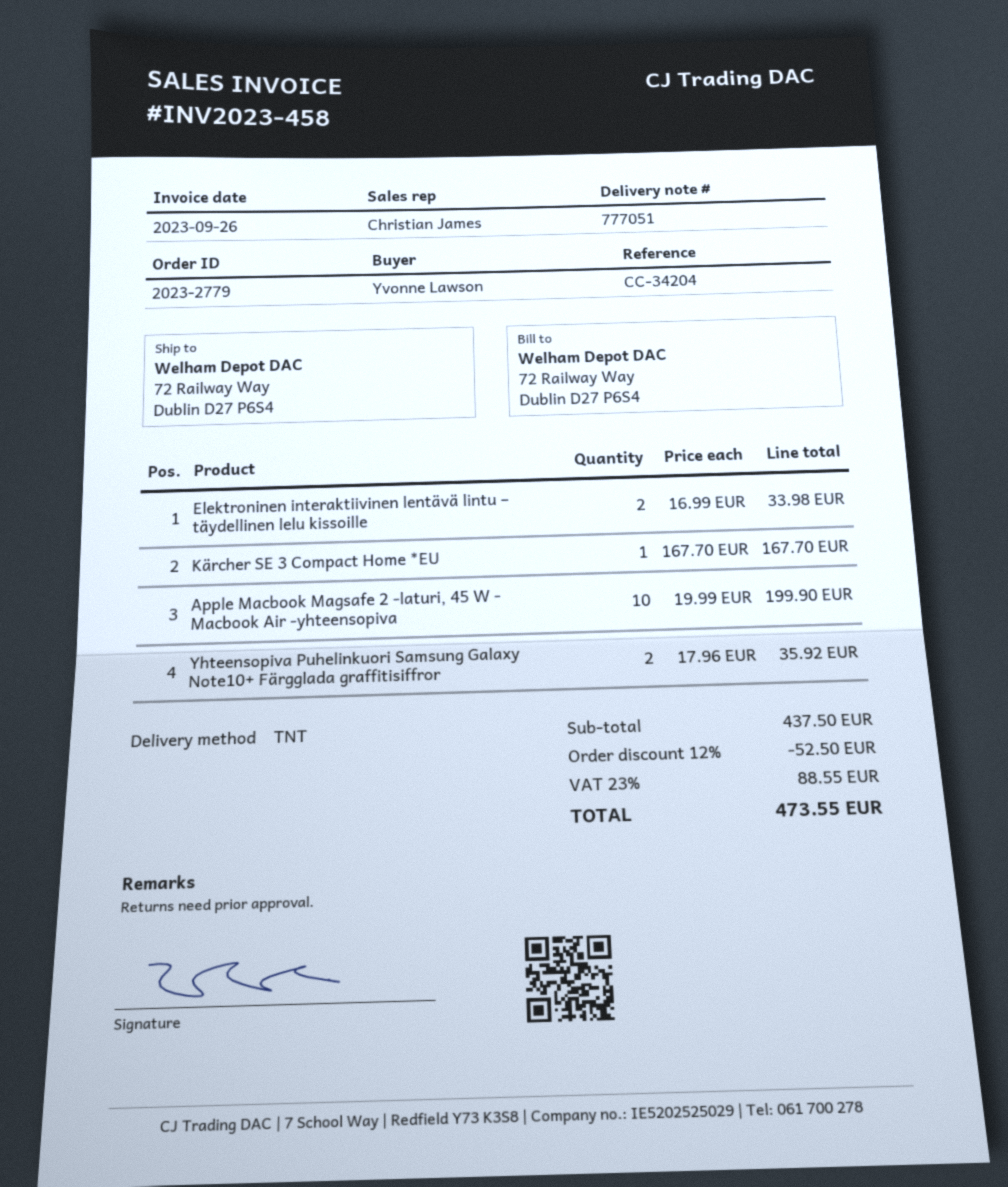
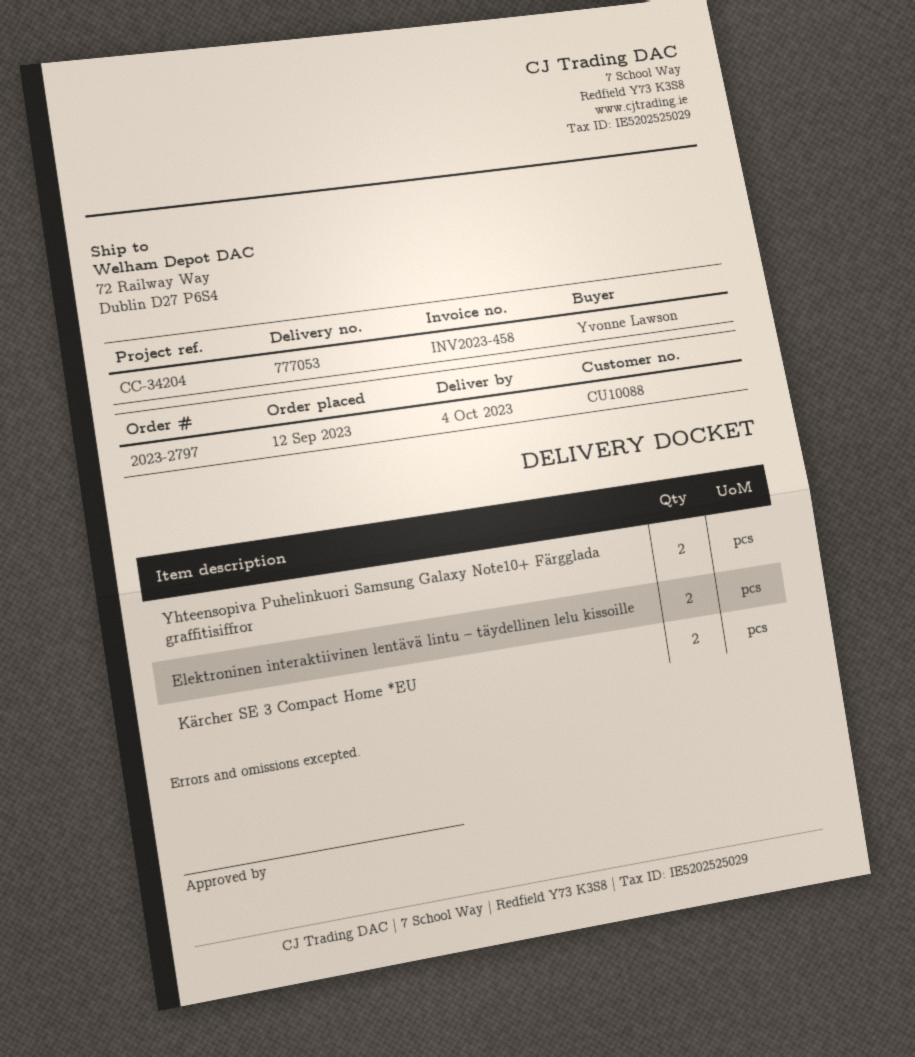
order number: 2023-2779 -> 2023-2797
delivery note number: 777051 -> 777053
Kärcher SE 3 Compact Home *EU: 1 -> 2
Apple Macbook Magsafe 2 -laturi, 45 W - Macbook Air -yhteensopiva: 10 -> none

